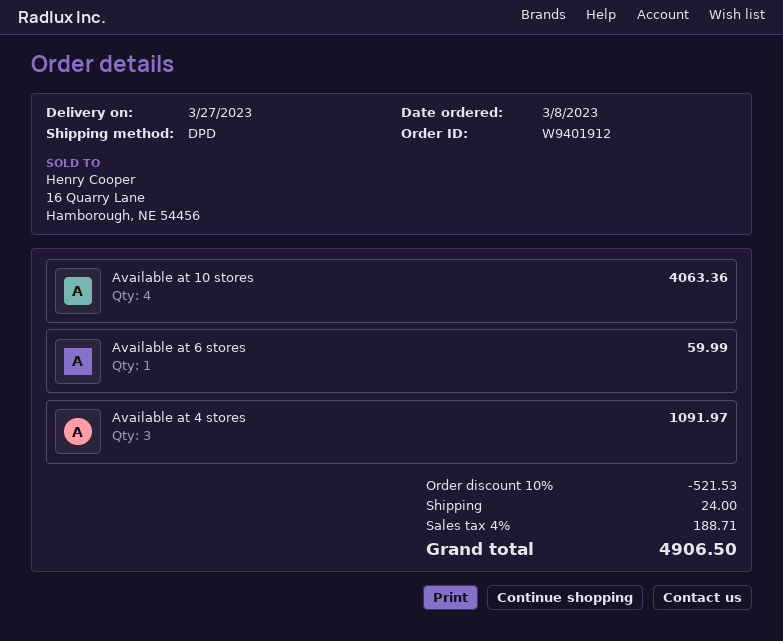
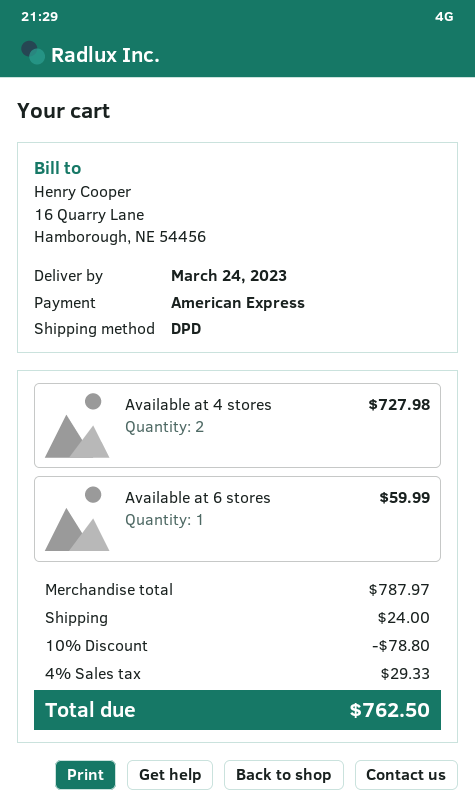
delivery date: 2023-03-27 -> 2023-03-24
Available at 10 stores: 4 for 4063.36 -> none
Available at 4 stores: 3 for 1091.97 -> 2 for 727.98
discount: 10% = 521.53 -> 10% = 78.80
tax: 4% = 188.71 -> 4% = 29.33
total: 4906.50 -> 762.50

